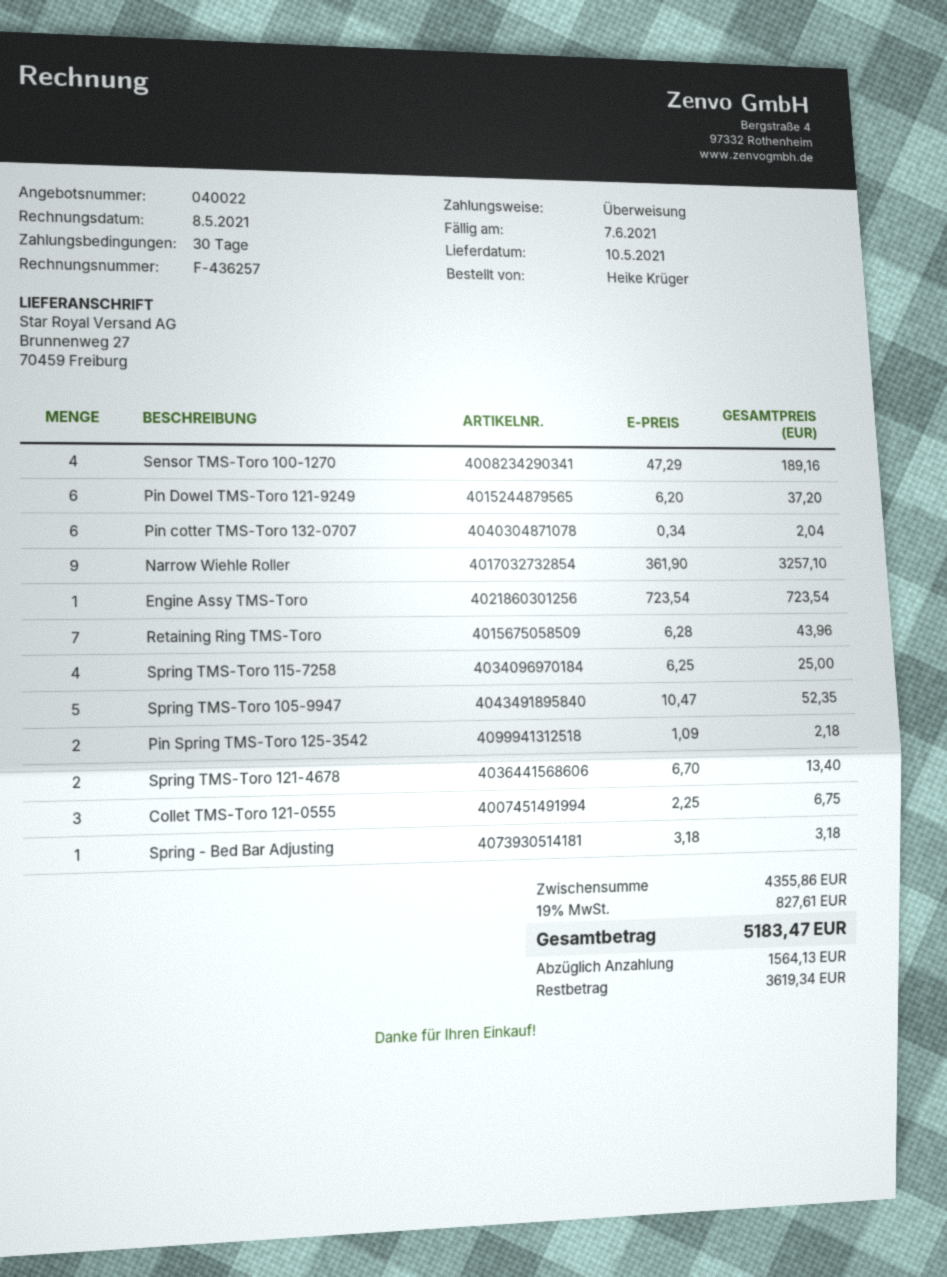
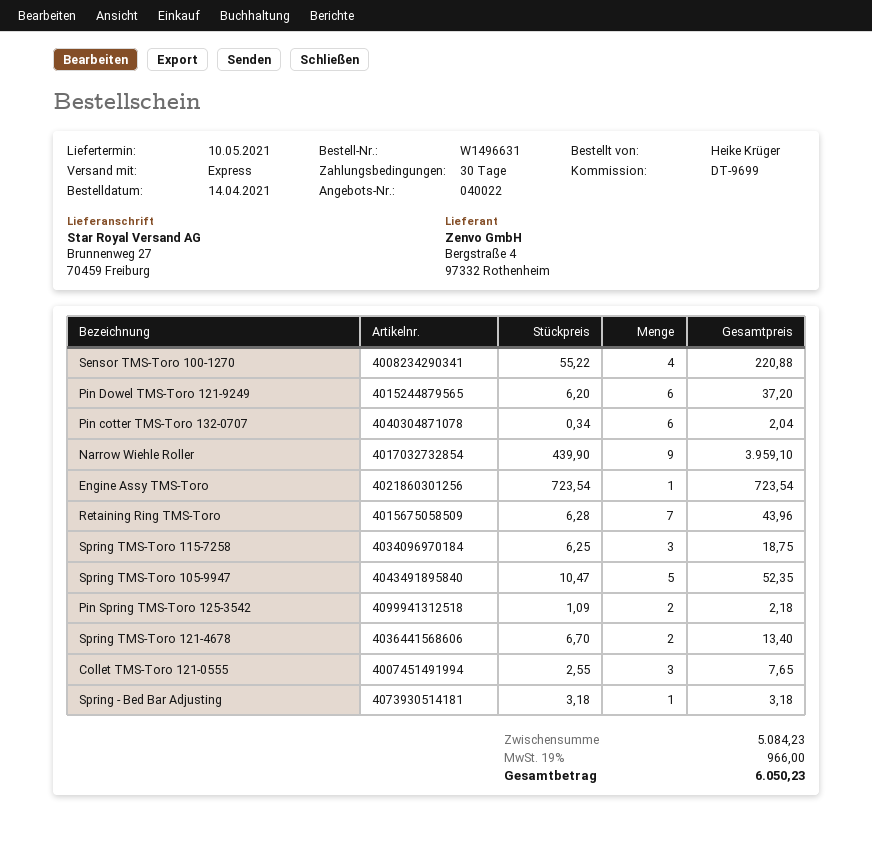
Sensor TMS-Toro 100-1270: 4 x 47.29 = 189.16 -> 4 x 55.22 = 220.88
Narrow Wiehle Roller: 9 x 361.90 = 3257.10 -> 9 x 439.90 = 3959.10
Spring TMS-Toro 115-7258: 4 x 6.25 = 25.00 -> 3 x 6.25 = 18.75
Collet TMS-Toro 121-0555: 3 x 2.25 = 6.75 -> 3 x 2.55 = 7.65
subtotal: 4355.86 -> 5084.23
tax: 19% = 827.61 -> 19% = 966.00
total: 5183.47 -> 6050.23

